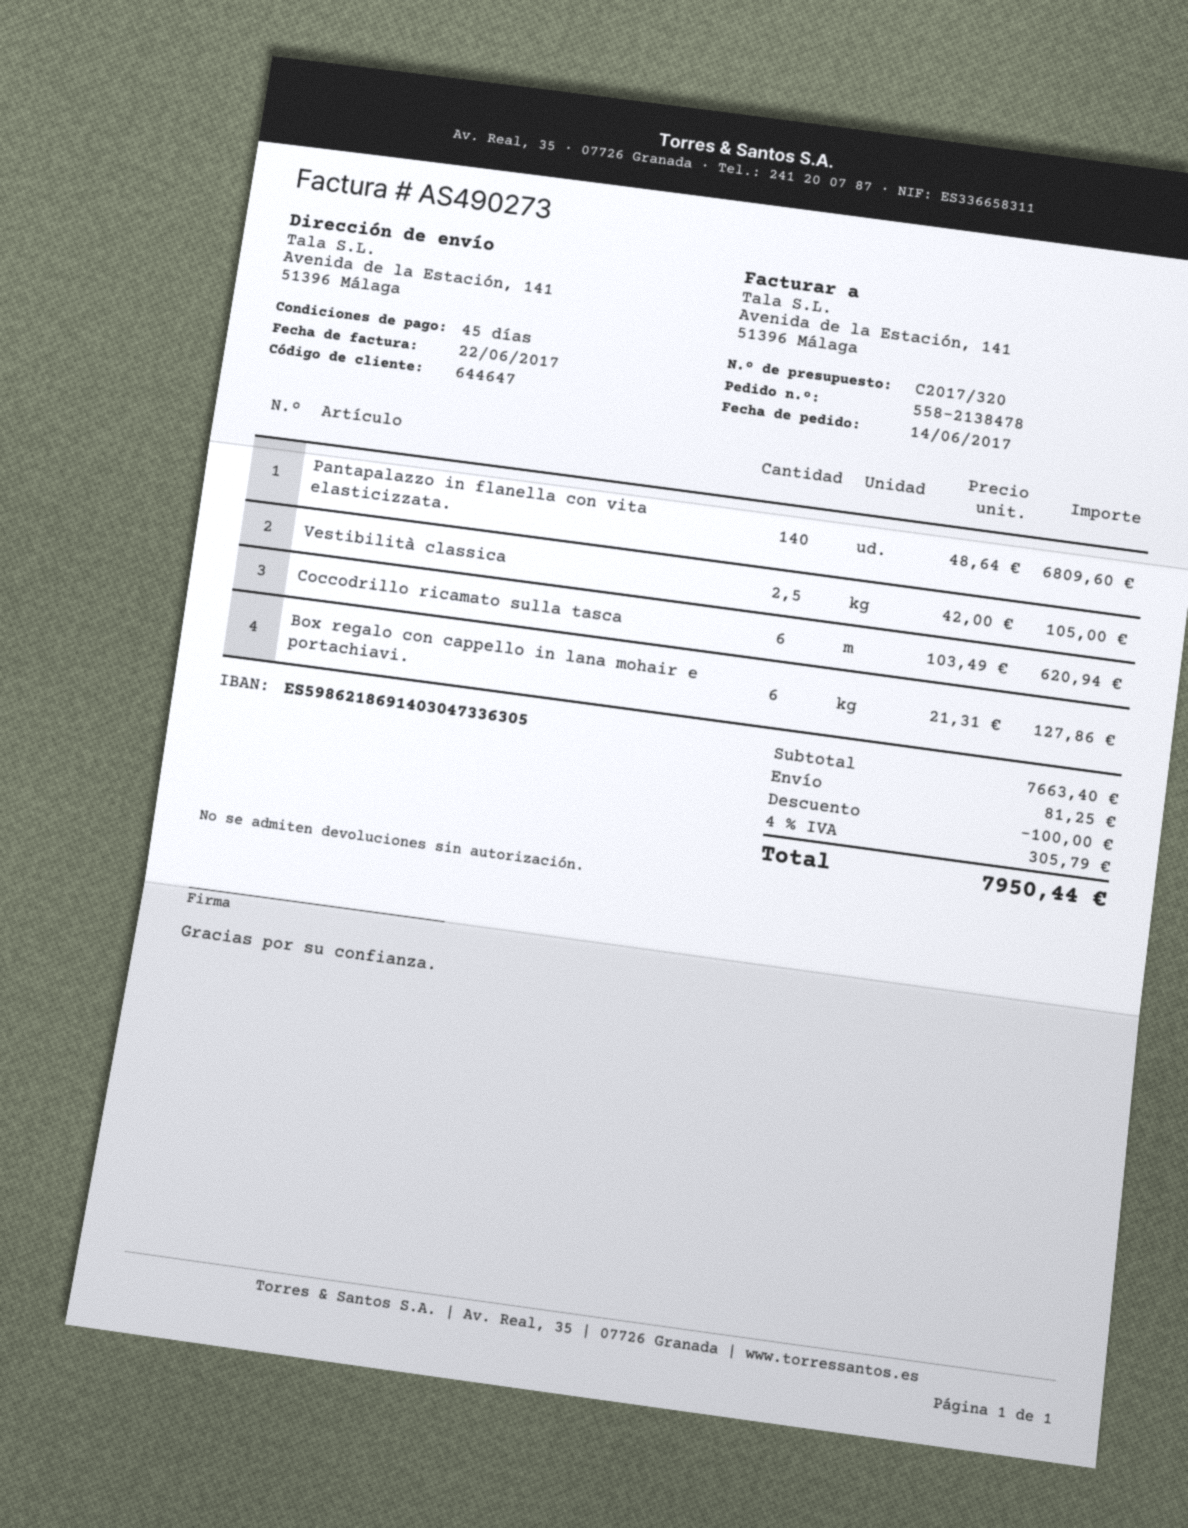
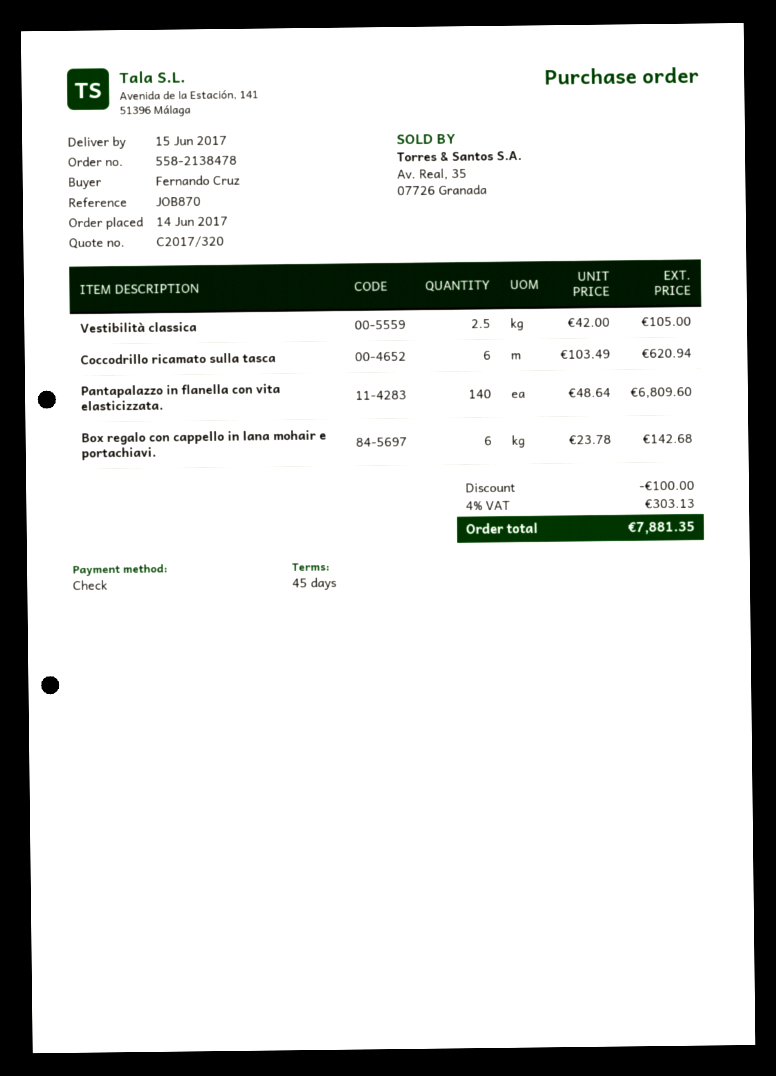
Box regalo con cappello in lana mohair e portachiavi.: 6 x 21.31 = 127.86 -> 6 x 23.78 = 142.68
shipping: 81.25 -> none
tax: 4% = 305.79 -> 4% = 303.13
total: 7950.44 -> 7881.35

